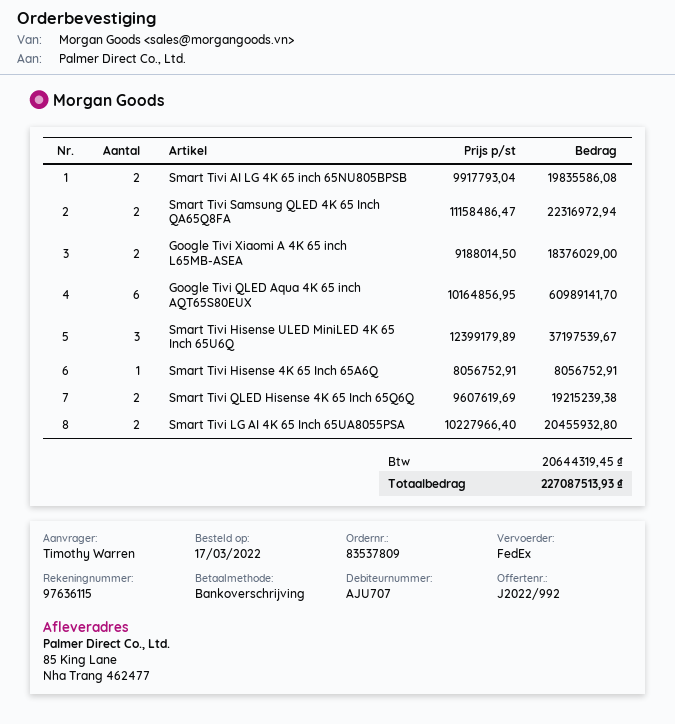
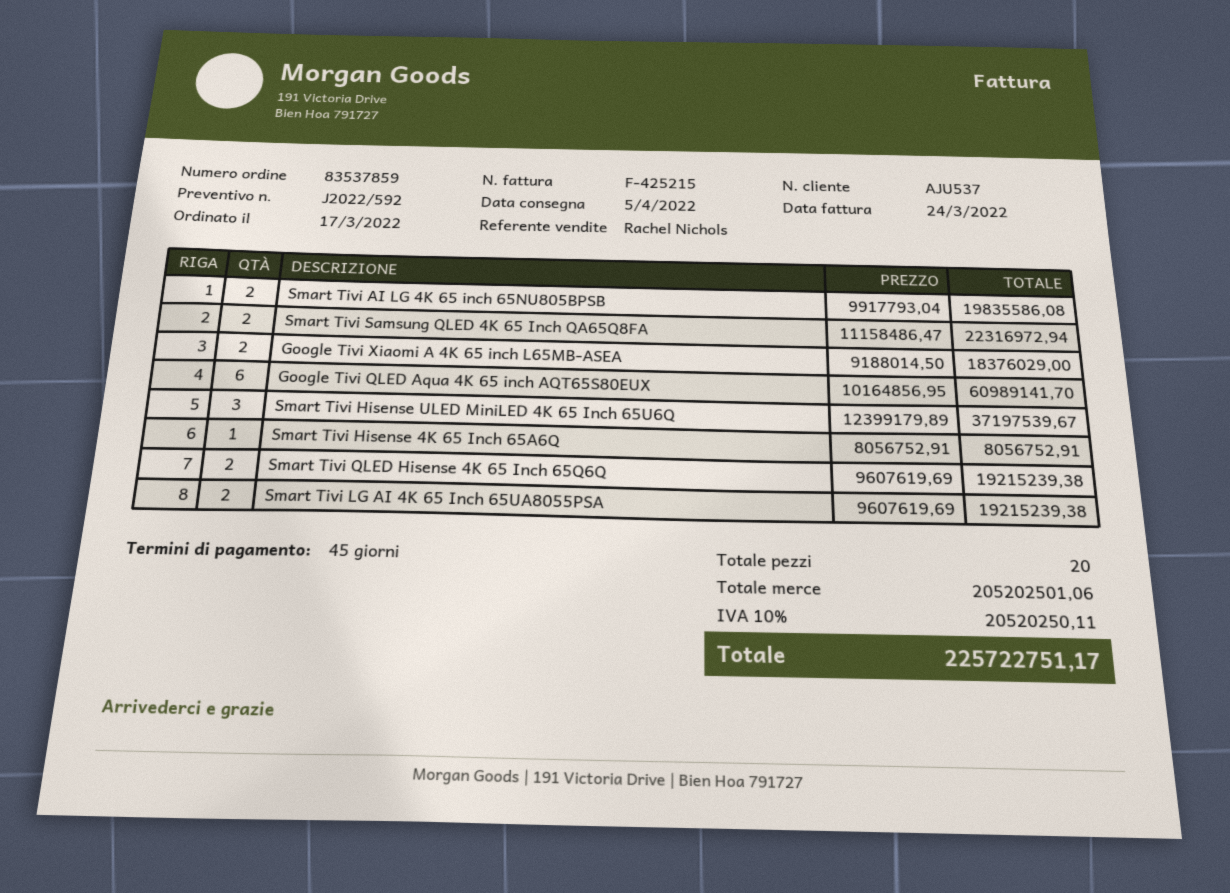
quote number: J2022/992 -> J2022/592
order number: 83537809 -> 83537859
customer number: AJU707 -> AJU537
Smart Tivi LG AI 4K 65 Inch 65UA8055PSA: 2 x 10227966.40 = 20455932.80 -> 2 x 9607619.69 = 19215239.38
tax: 20644319.45 -> 20520250.11
total: 227087513.93 -> 225722751.17

